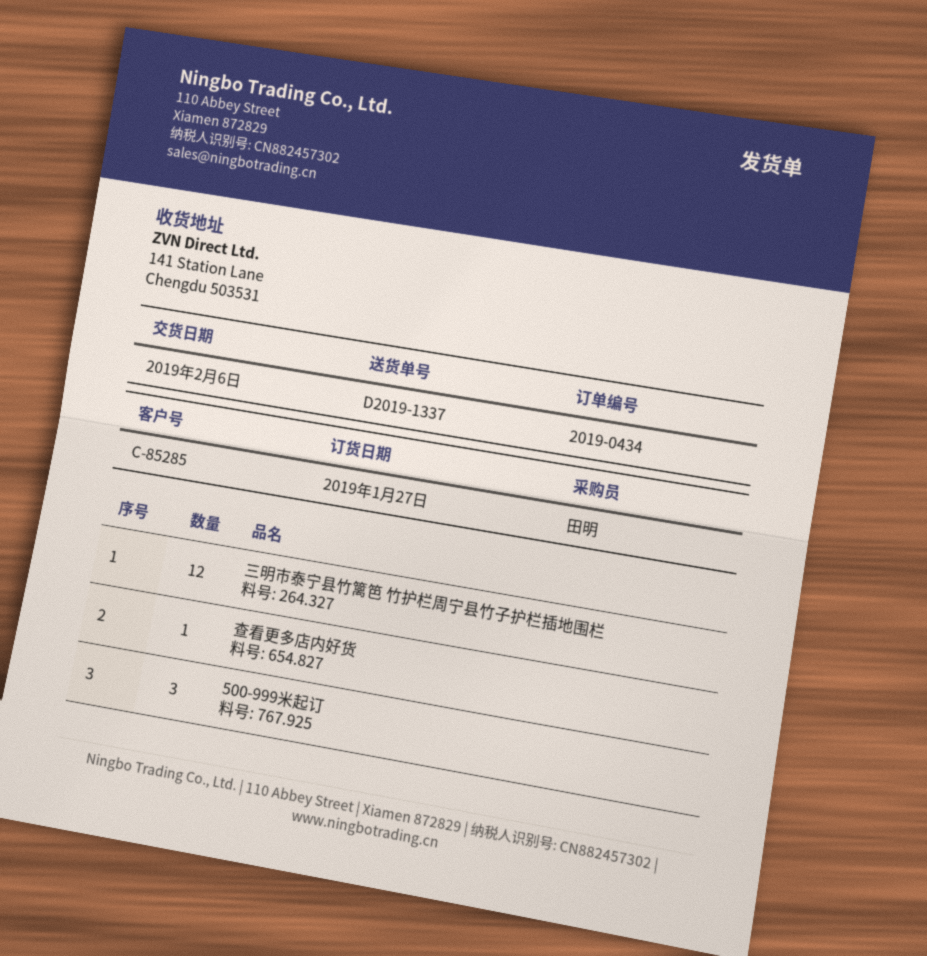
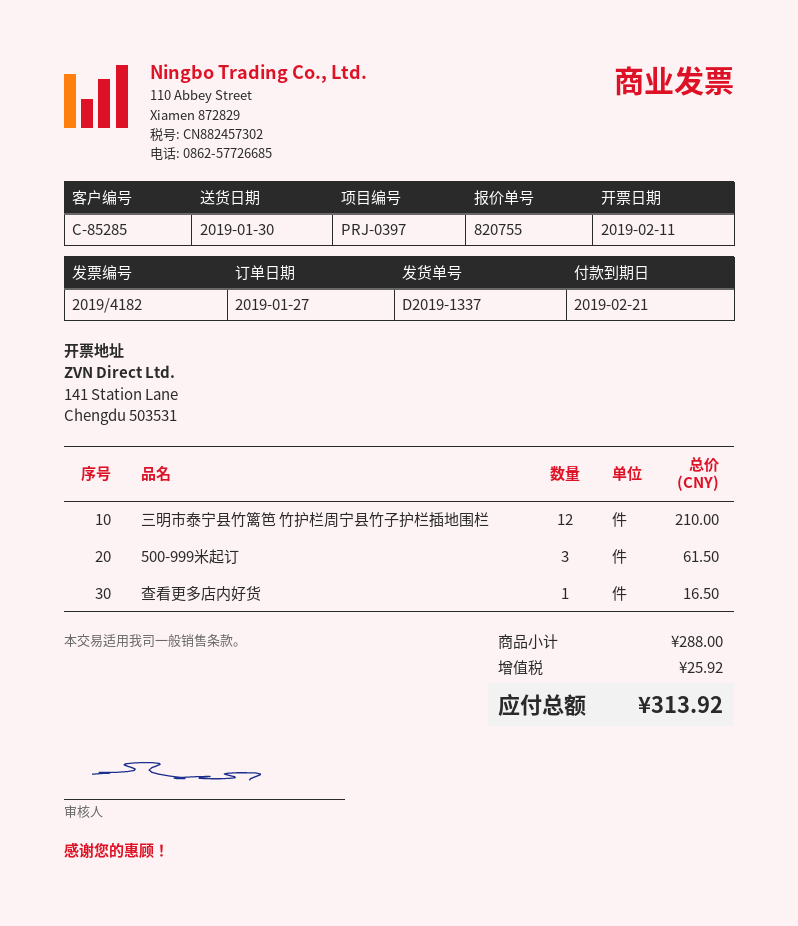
delivery date: 2019-02-06 -> 2019-01-30

